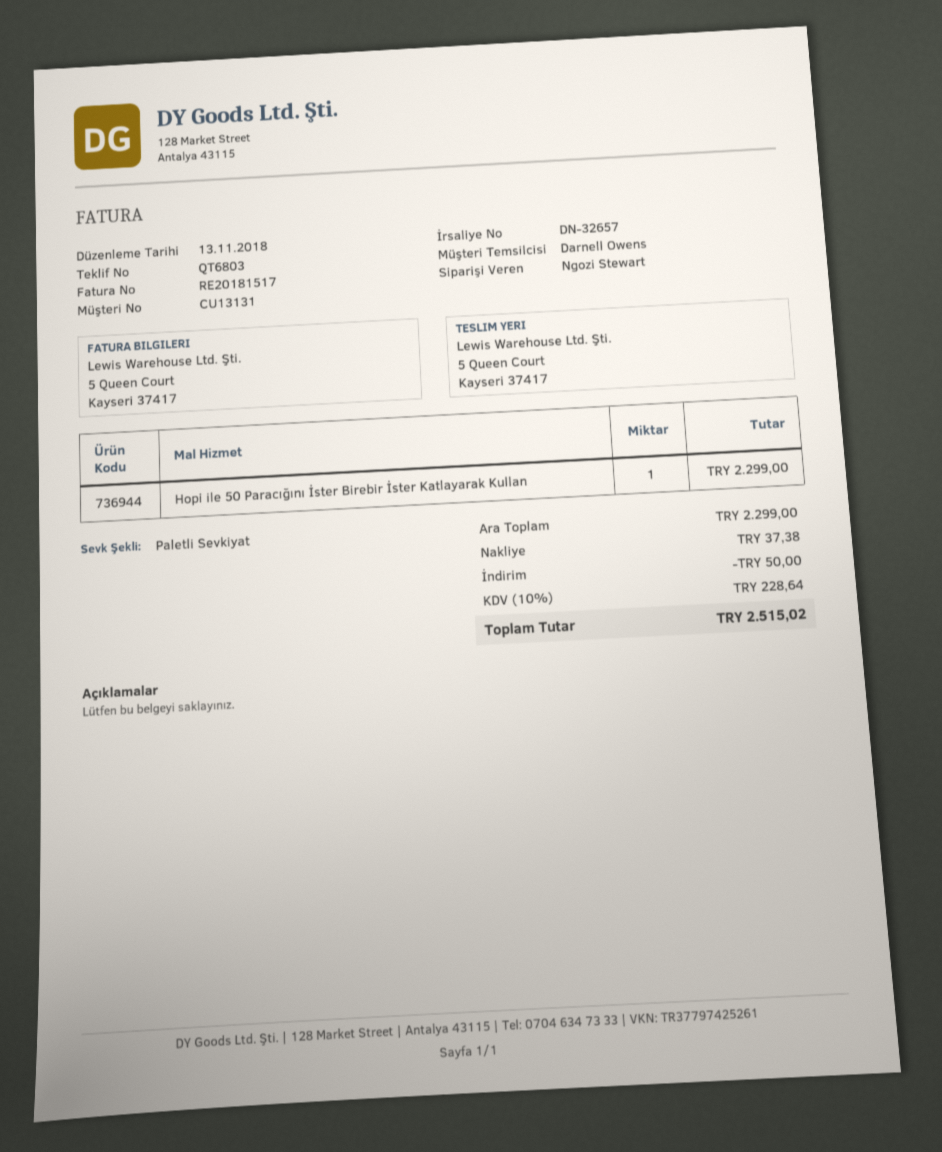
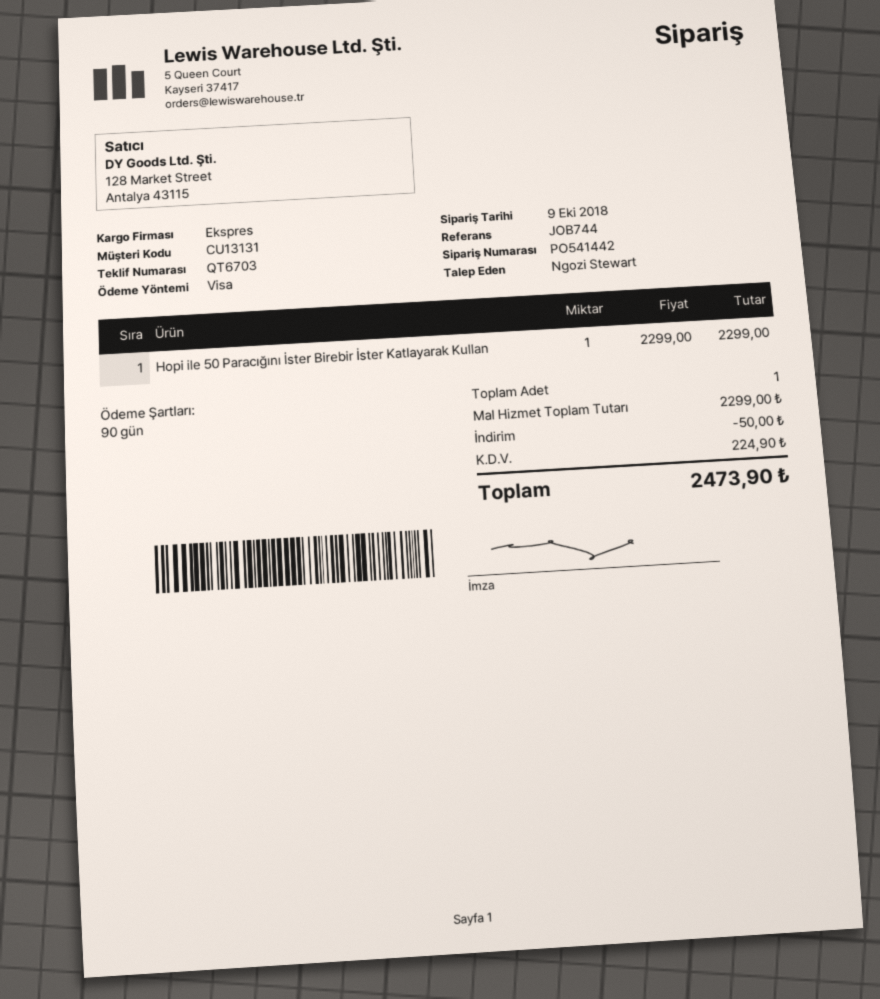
quote number: QT6803 -> QT6703
shipping method: pallet freight -> express
shipping: 37.38 -> none
tax: 228.64 -> 224.90
total: 2515.02 -> 2473.90

